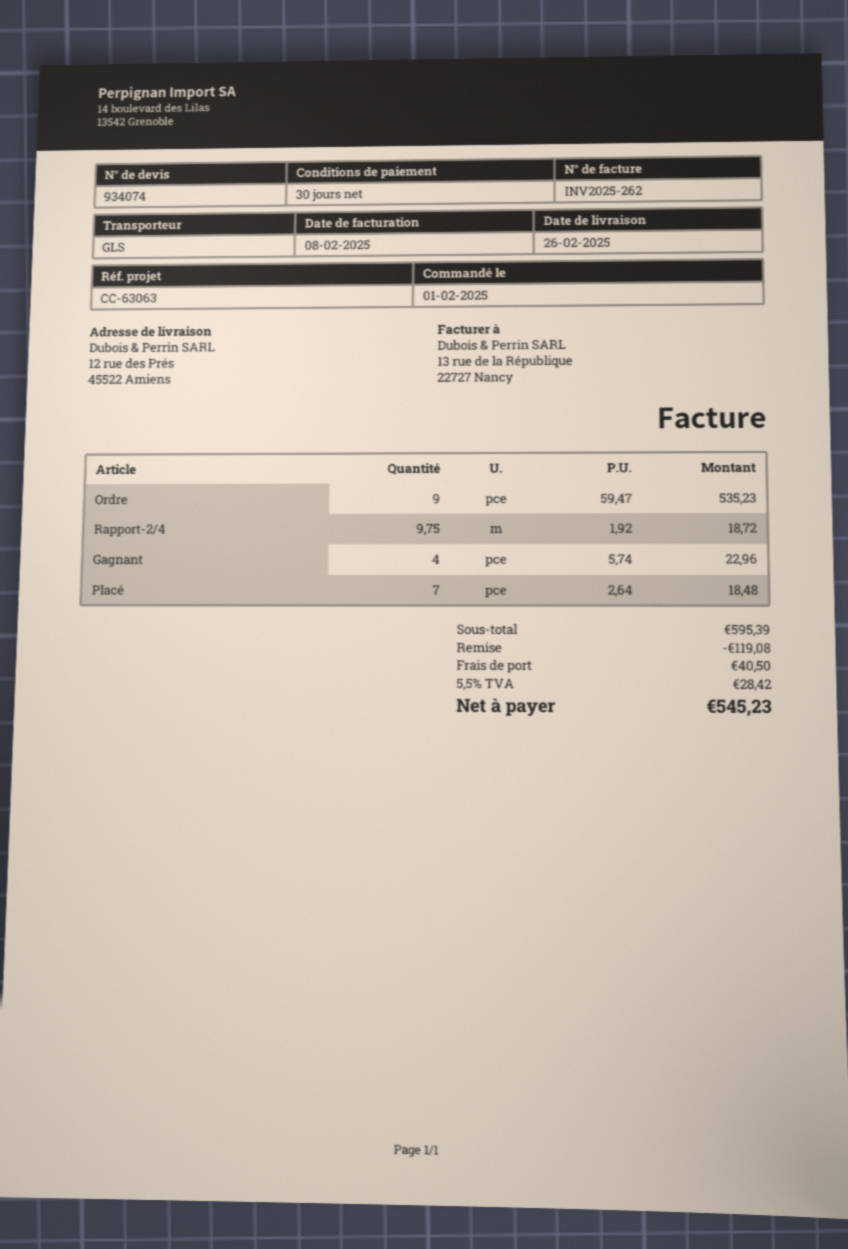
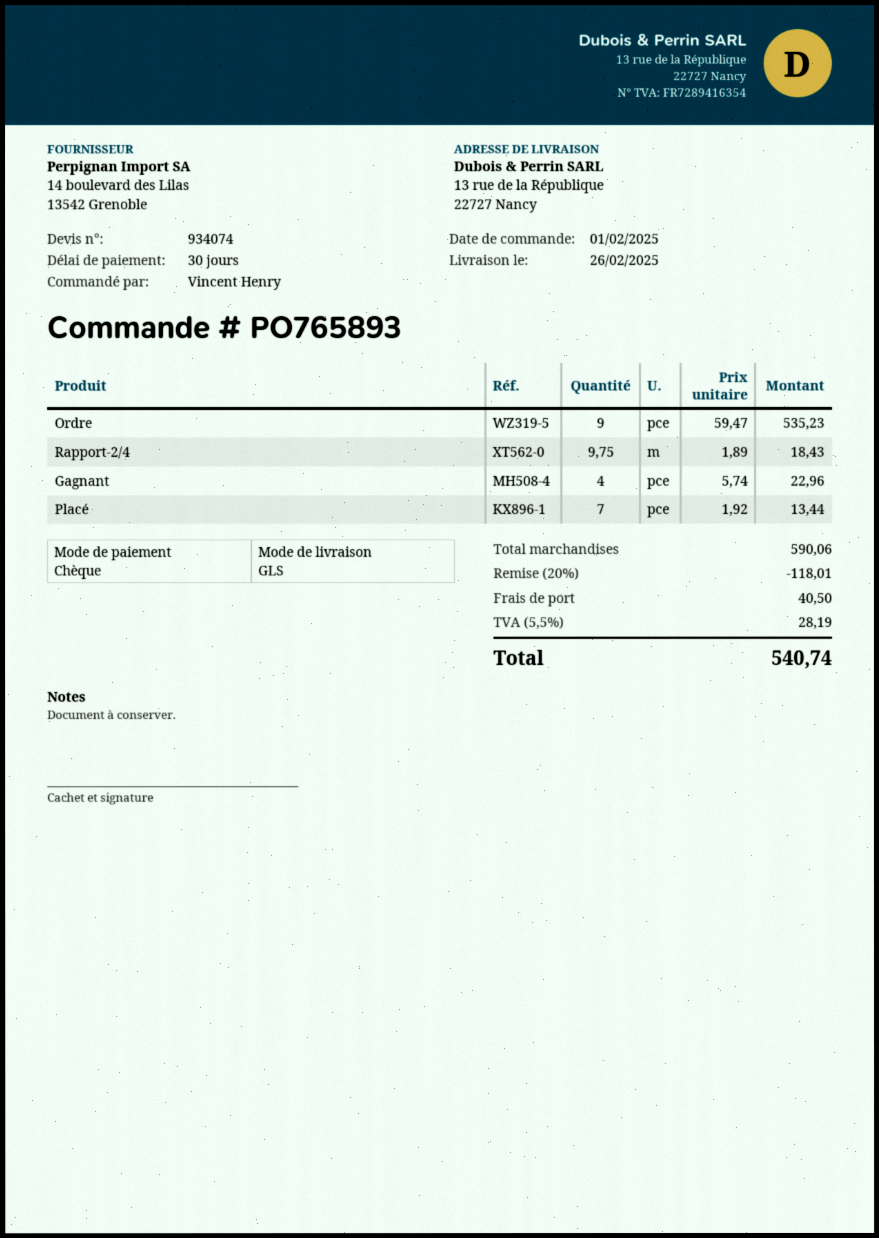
ship to: 12 rue des Prés, 45522 Amiens -> 13 rue de la République, 22727 Nancy
Rapport-2/4: 9.75 x 1.92 = 18.72 -> 9.75 x 1.89 = 18.43
Placé: 7 x 2.64 = 18.48 -> 7 x 1.92 = 13.44
subtotal: 595.39 -> 590.06
discount: 119.08 -> 118.01
tax: 5.5% = 28.42 -> 5.5% = 28.19
total: 545.23 -> 540.74

